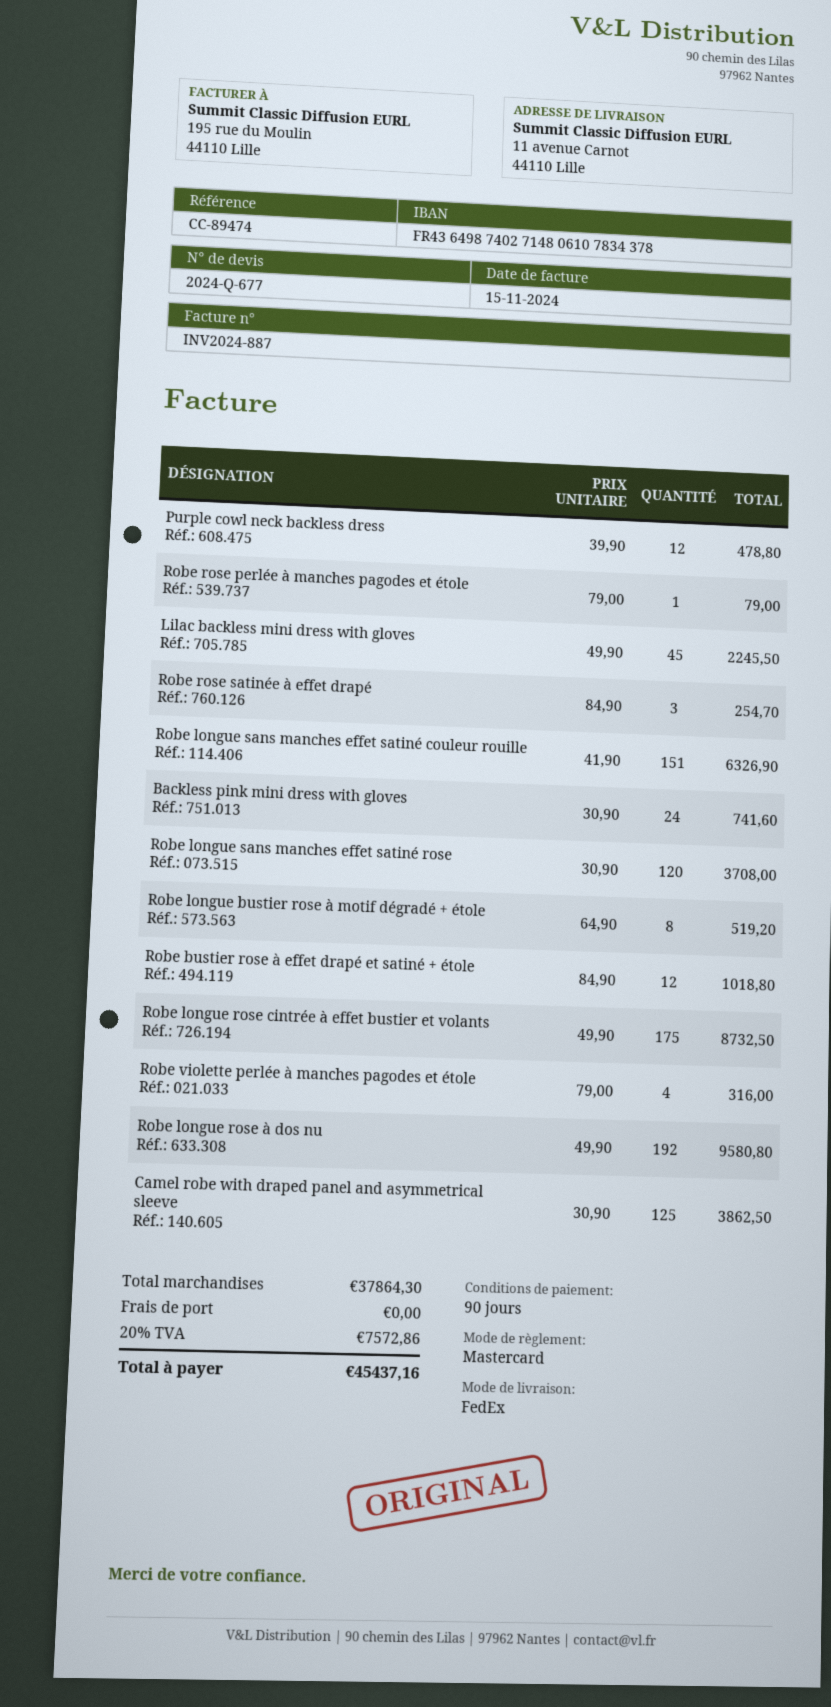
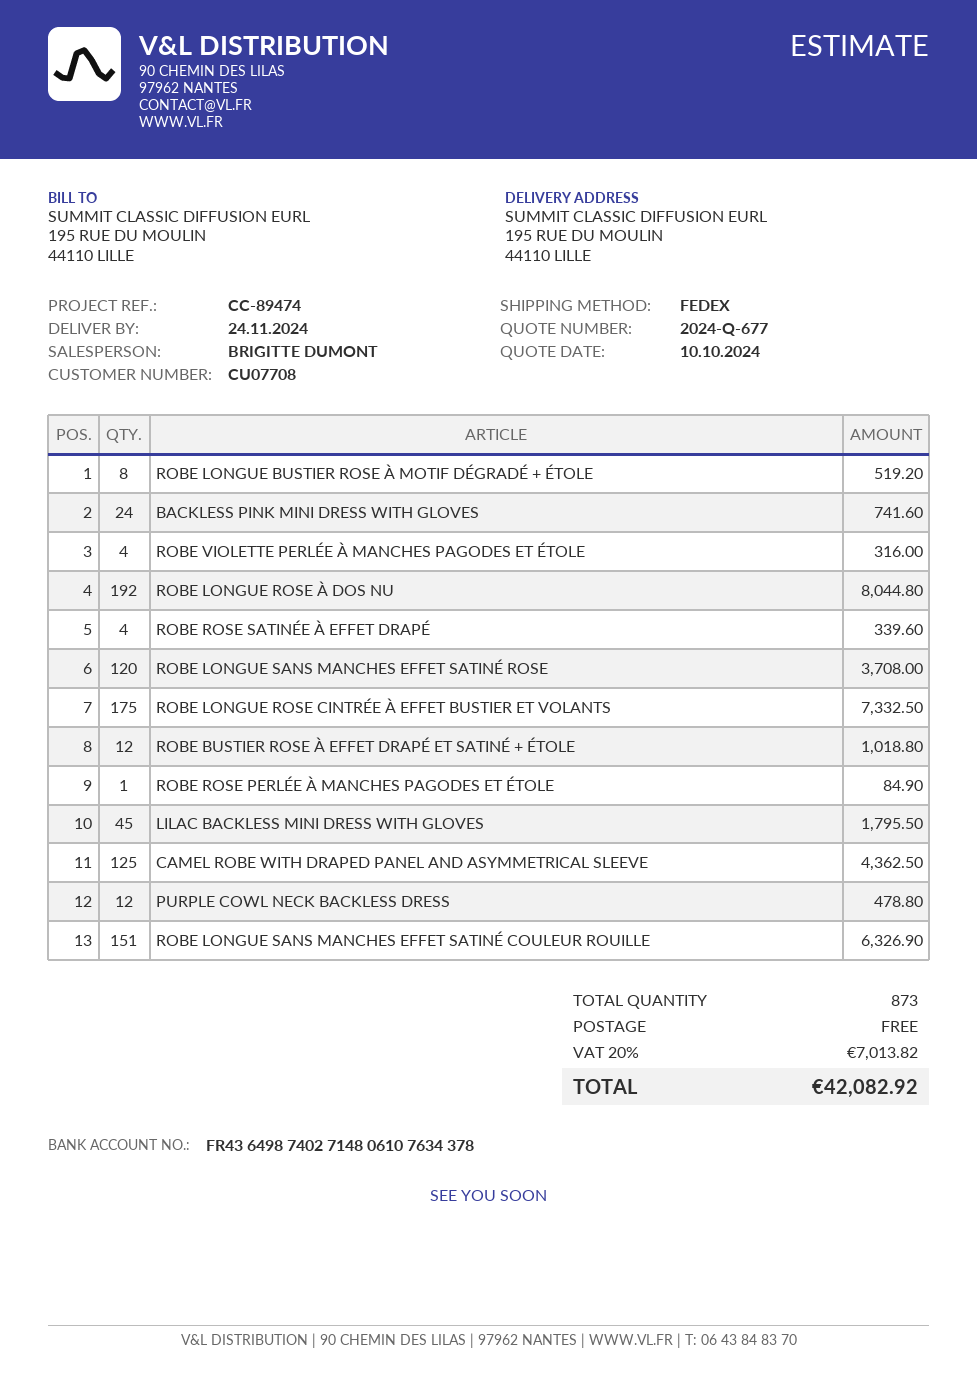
bank account: FR4364987402714806107834378 -> FR4364987402714806107634378
ship to: 11 avenue Carnot, 44110 Lille -> 195 RUE DU MOULIN, 44110 LILLE
Robe rose perlée à manches pagodes et étole: 1 for 79.00 -> 1 for 84.90
Lilac backless mini dress with gloves: 45 for 2245.50 -> 45 for 1795.50
Robe rose satinée à effet drapé: 3 for 254.70 -> 4 for 339.60
Robe longue rose cintrée à effet bustier et volants: 175 for 8732.50 -> 175 for 7332.50
Robe longue rose à dos nu: 192 for 9580.80 -> 192 for 8044.80
Camel robe with draped panel and asymmetrical sleeve: 125 for 3862.50 -> 125 for 4362.50
tax: 20% = 7572.86 -> 20% = 7013.82
total: 45437.16 -> 42082.92

